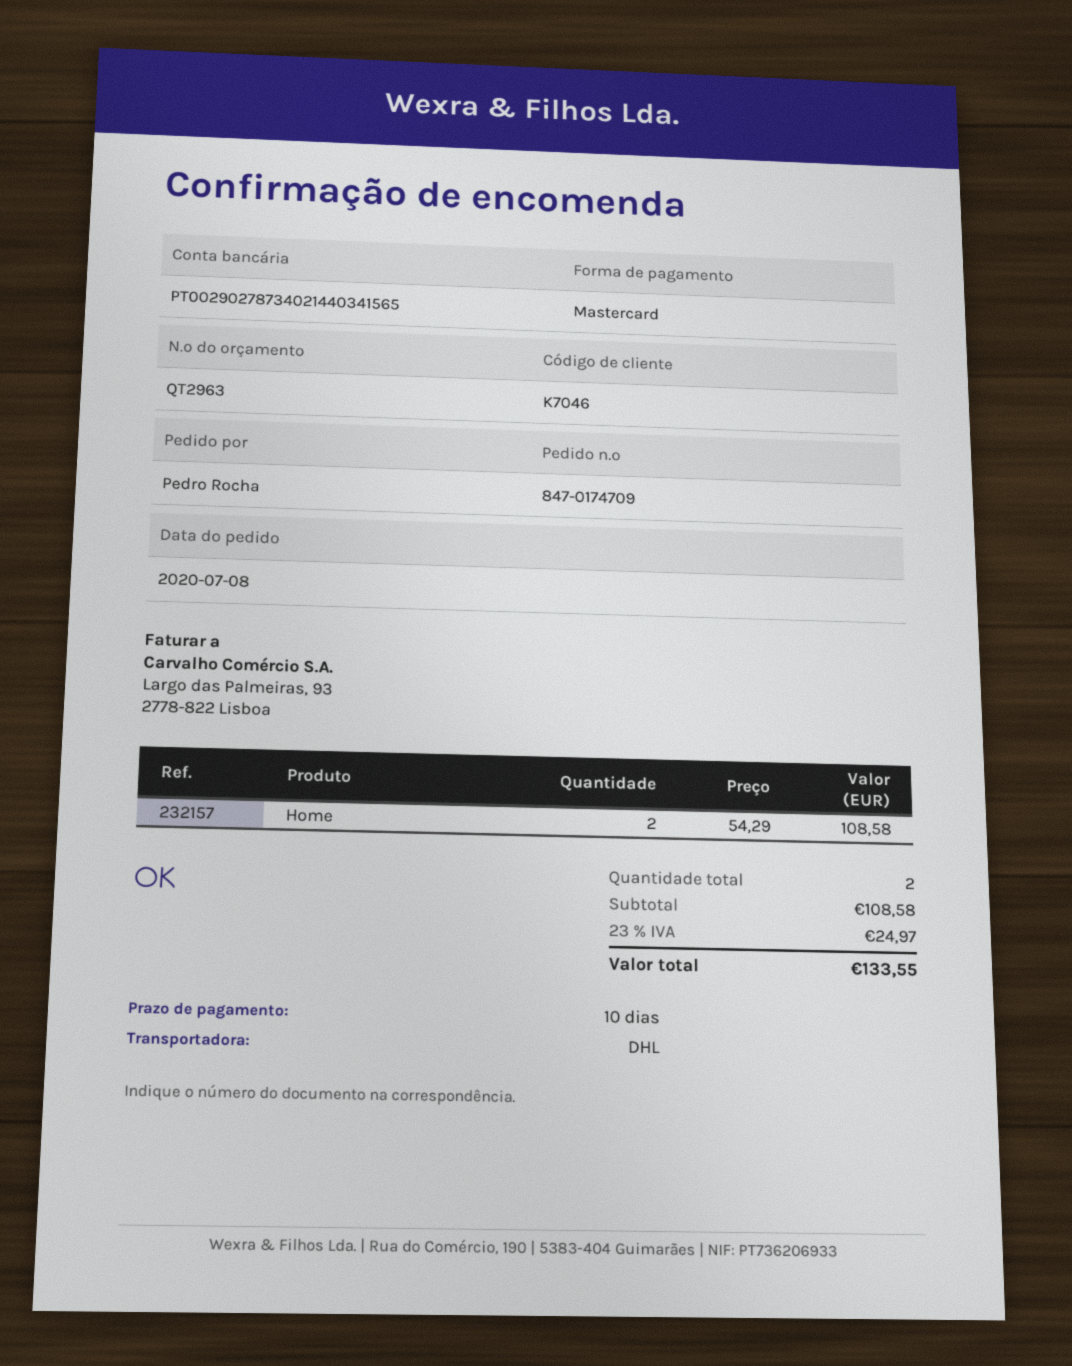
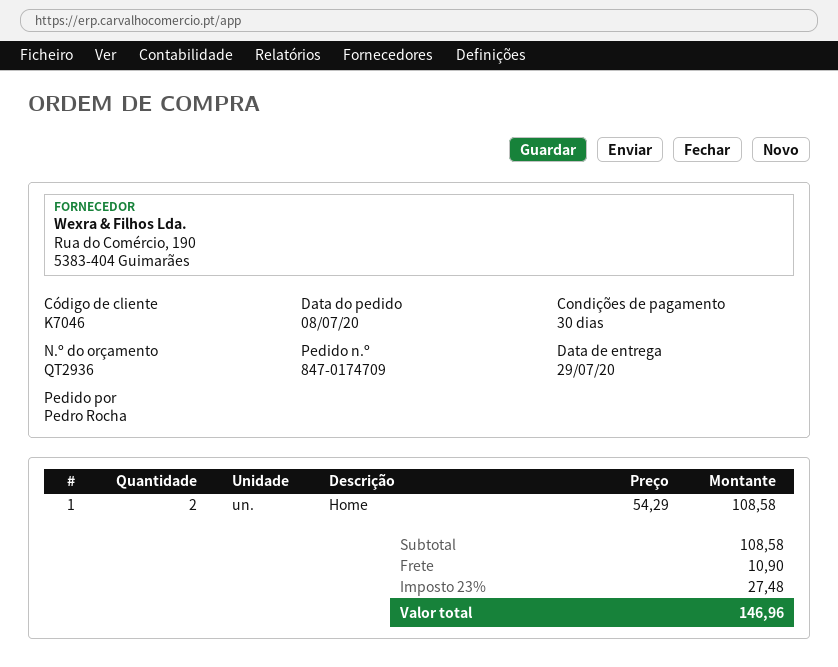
quote number: QT2963 -> QT2936
payment terms: 10 days -> 30 days
shipping: none -> 10.90
tax: 23% = 24.97 -> 23% = 27.48
total: 133.55 -> 146.96

